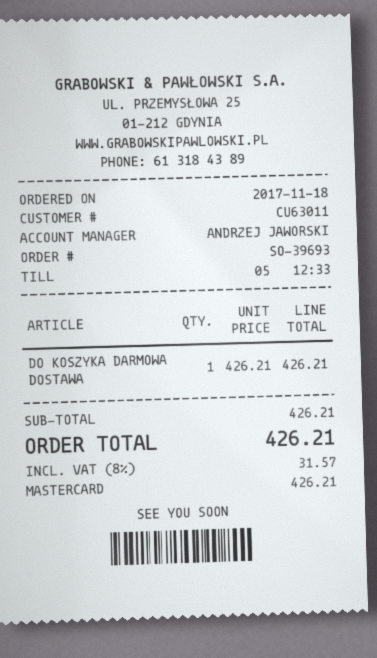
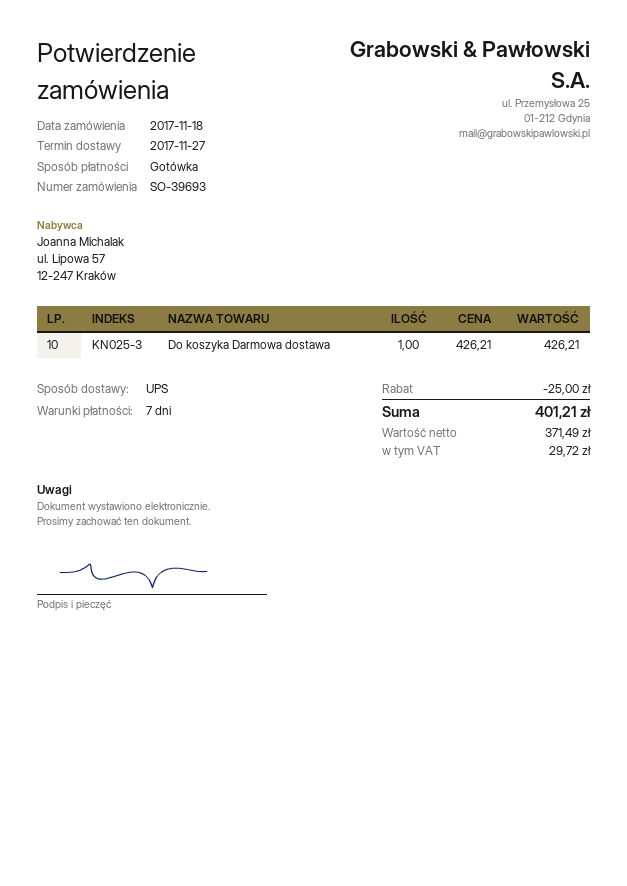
payment method: Mastercard -> cash
discount: none -> 25.00
tax: 31.57 -> 29.72
total: 426.21 -> 401.21

